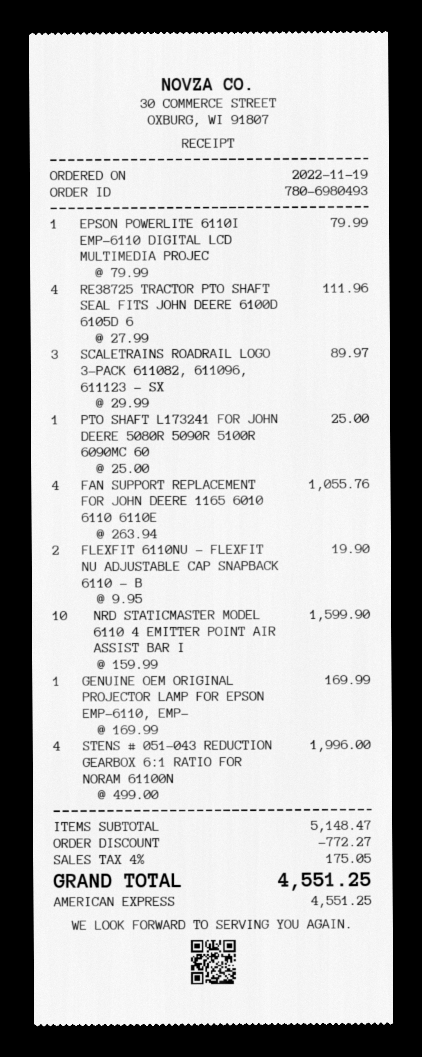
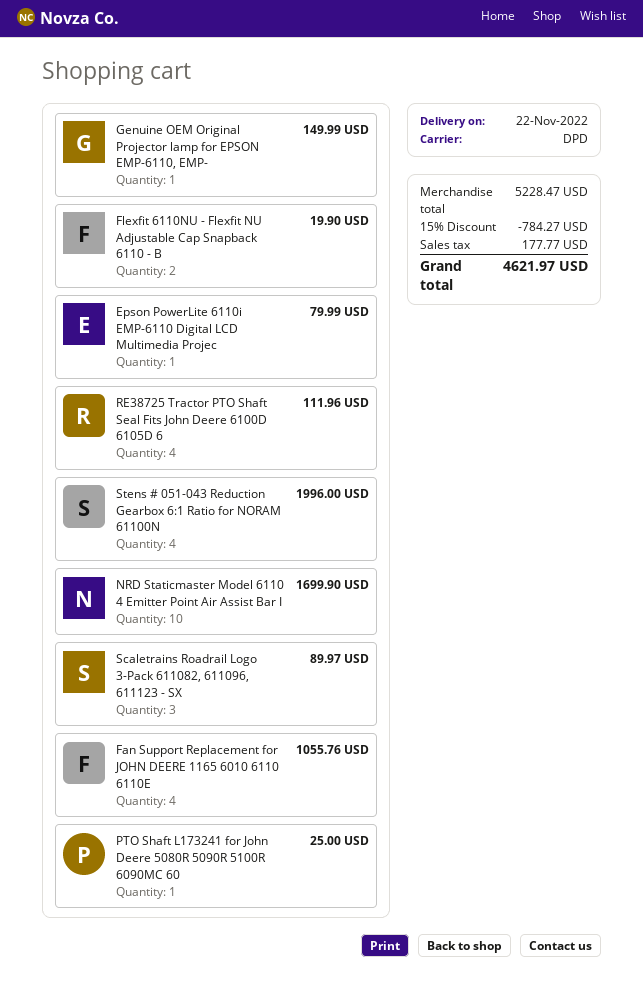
NRD STATICMASTER MODEL 6110 4 EMITTER POINT AIR ASSIST BAR I: 10 for 1599.90 -> 10 for 1699.90
GENUINE OEM ORIGINAL PROJECTOR LAMP FOR EPSON EMP-6110, EMP-: 1 for 169.99 -> 1 for 149.99
subtotal: 5148.47 -> 5228.47
discount: 772.27 -> 784.27
tax: 175.05 -> 177.77
total: 4551.25 -> 4621.97

